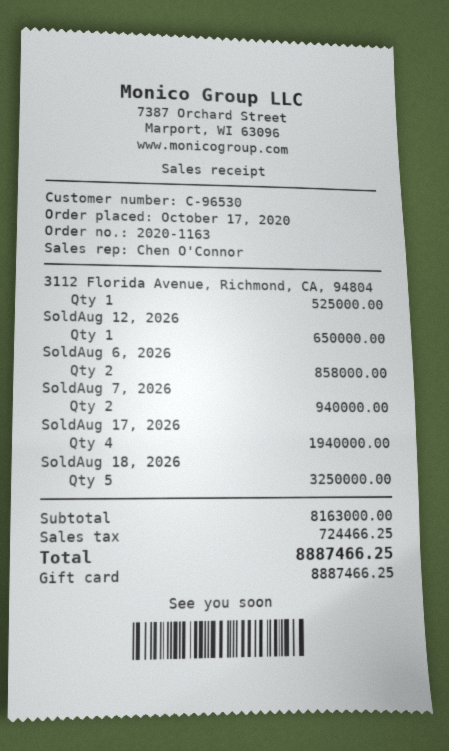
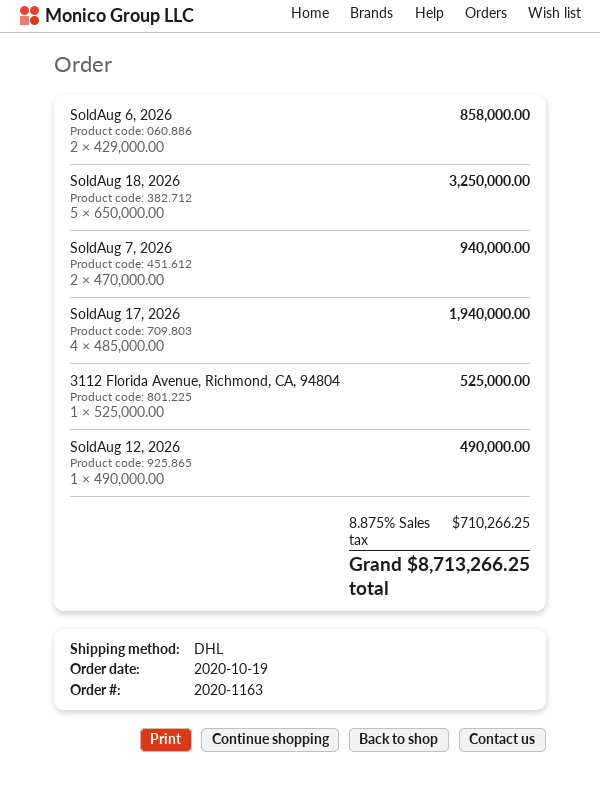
order date: 2020-10-17 -> 2020-10-19
SoldAug 12, 2026: 1 for 650000.00 -> 1 for 490000.00
tax: 724466.25 -> 710266.25
total: 8887466.25 -> 8713266.25

